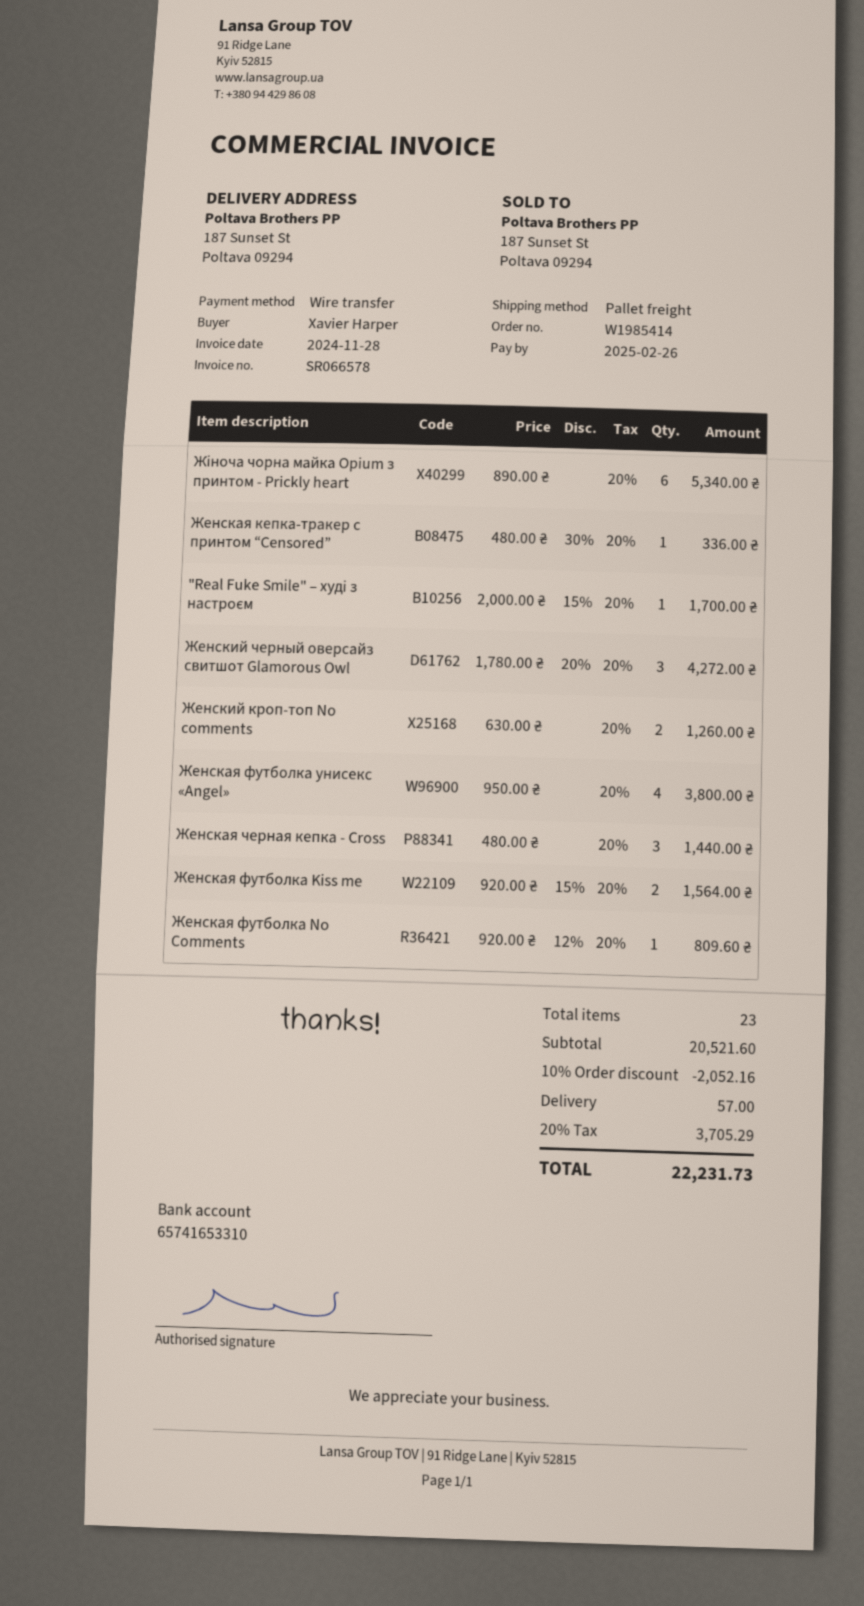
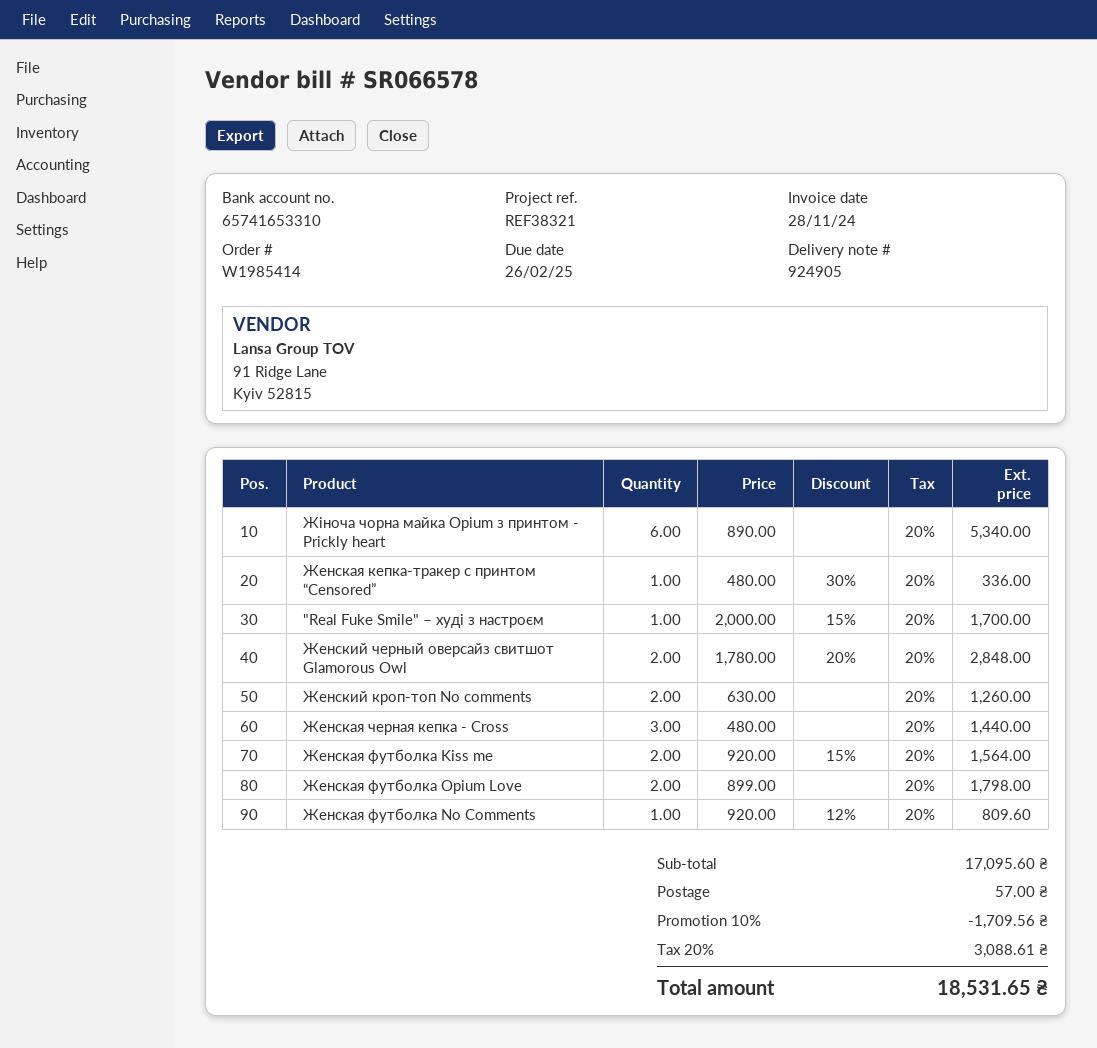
Женский черный оверсайз свитшот Glamorous Owl: 3 x 1780.00 - 20% = 4272.00 -> 2 x 1780.00 - 20% = 2848.00
Женская футболка унисекс «Angel»: 4 x 950.00 = 3800.00 -> none
Женская футболка Opium Love: none -> 2 x 899.00 = 1798.00
subtotal: 20521.60 -> 17095.60
discount: 10% = 2052.16 -> 10% = 1709.56
tax: 20% = 3705.29 -> 20% = 3088.61
total: 22231.73 -> 18531.65

